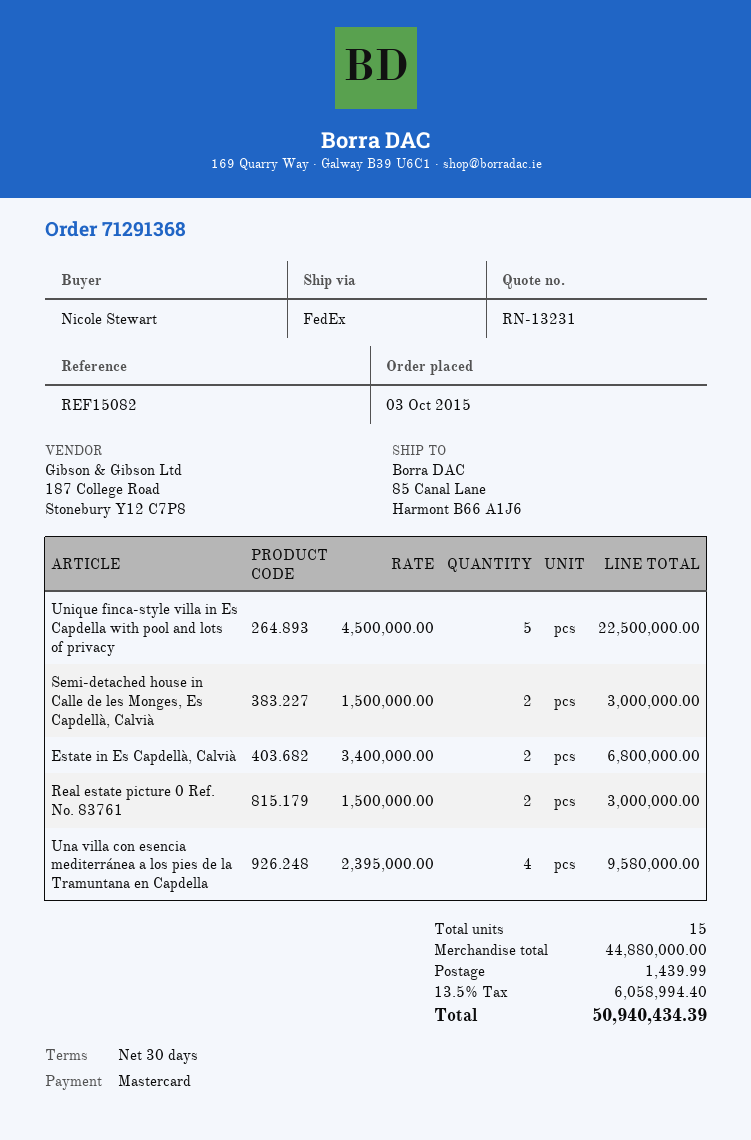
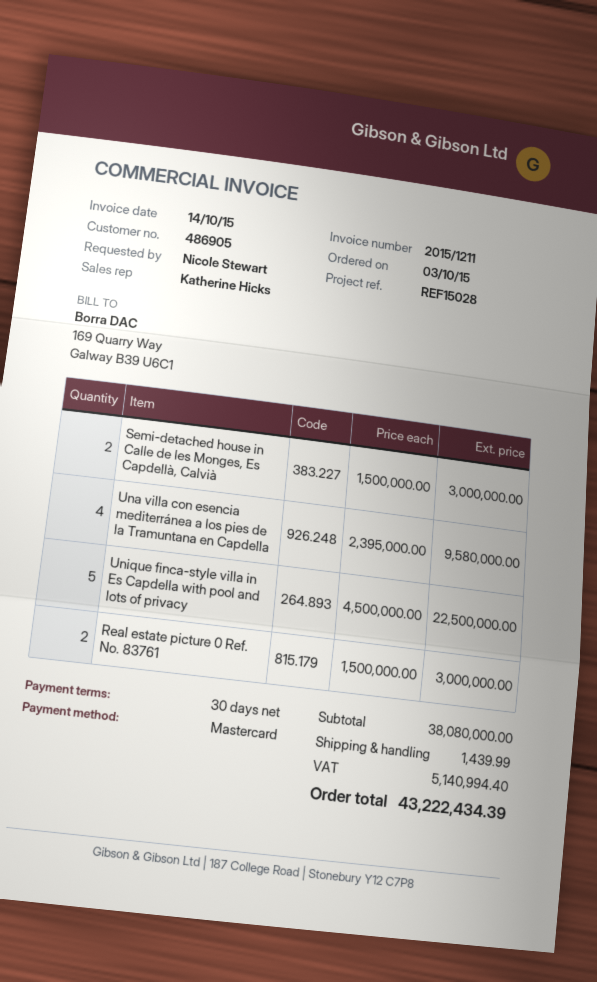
reference: REF15082 -> REF15028
Estate in Es Capdellà, Calvià: 2 x 3400000.00 = 6800000.00 -> none
subtotal: 44880000.00 -> 38080000.00
tax: 6058994.40 -> 5140994.40
total: 50940434.39 -> 43222434.39

